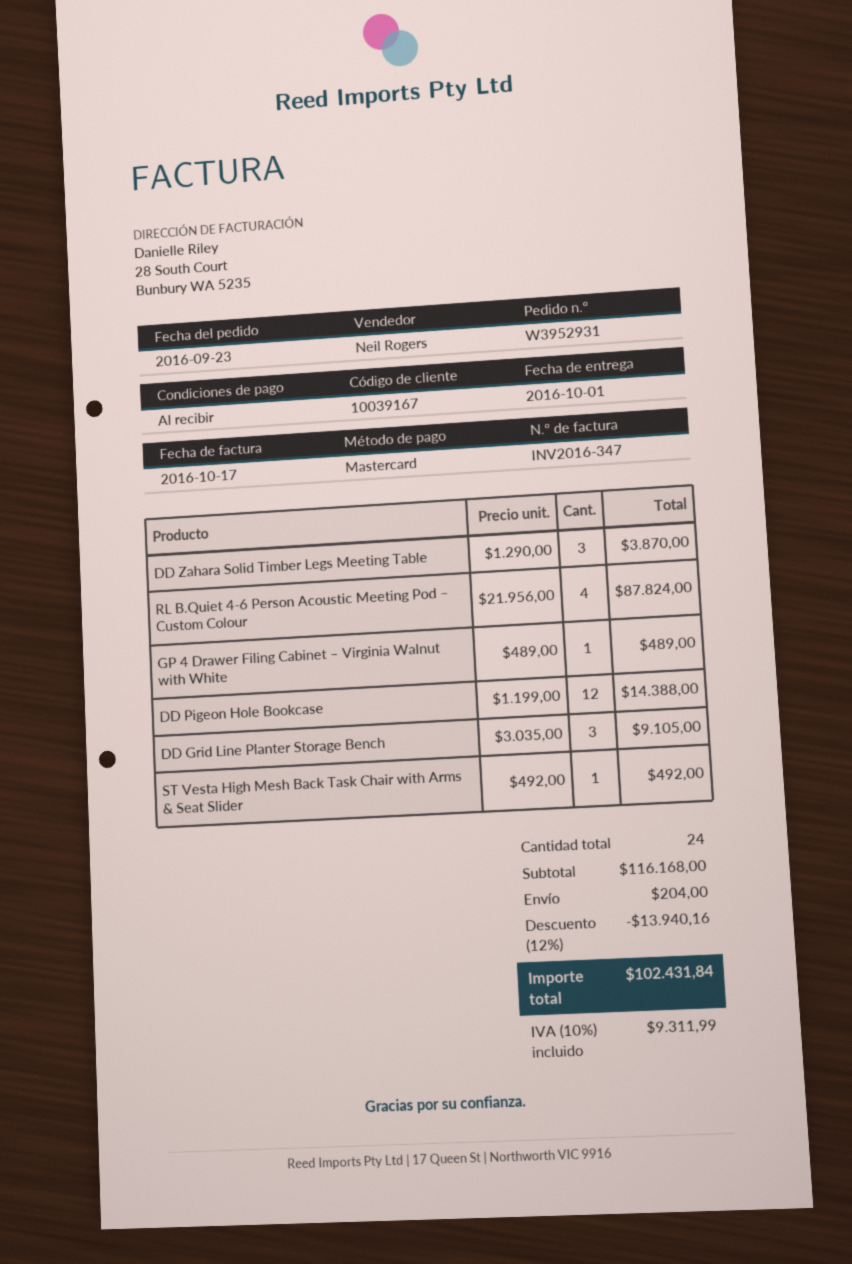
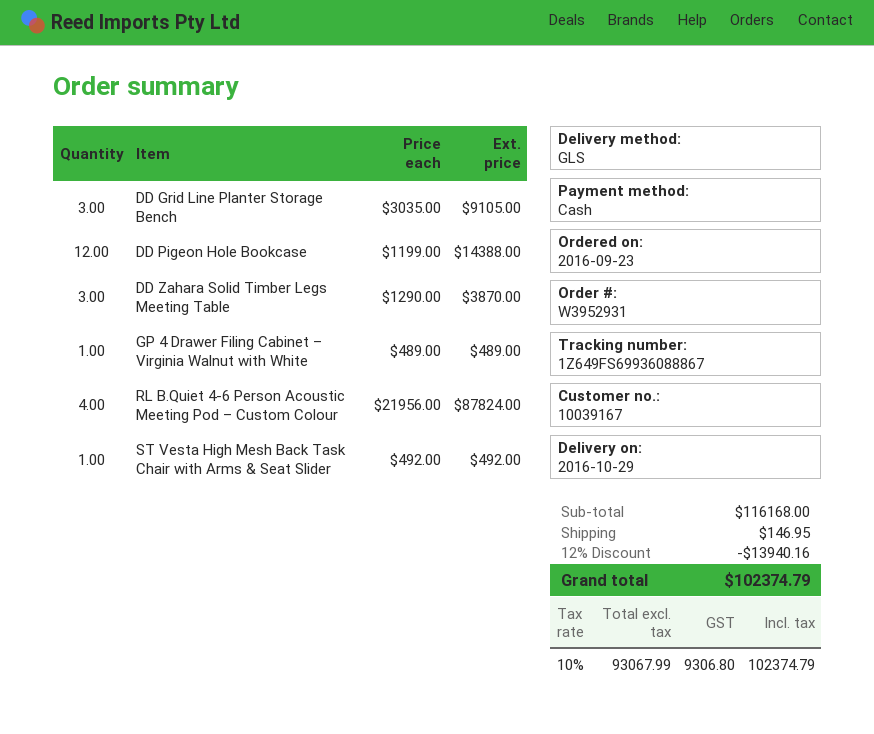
delivery date: 2016-10-01 -> 2016-10-29
payment method: Mastercard -> cash
shipping: 204.00 -> 146.95
tax: 10% = 9311.99 -> 10% = 9306.80
total: 102431.84 -> 102374.79

